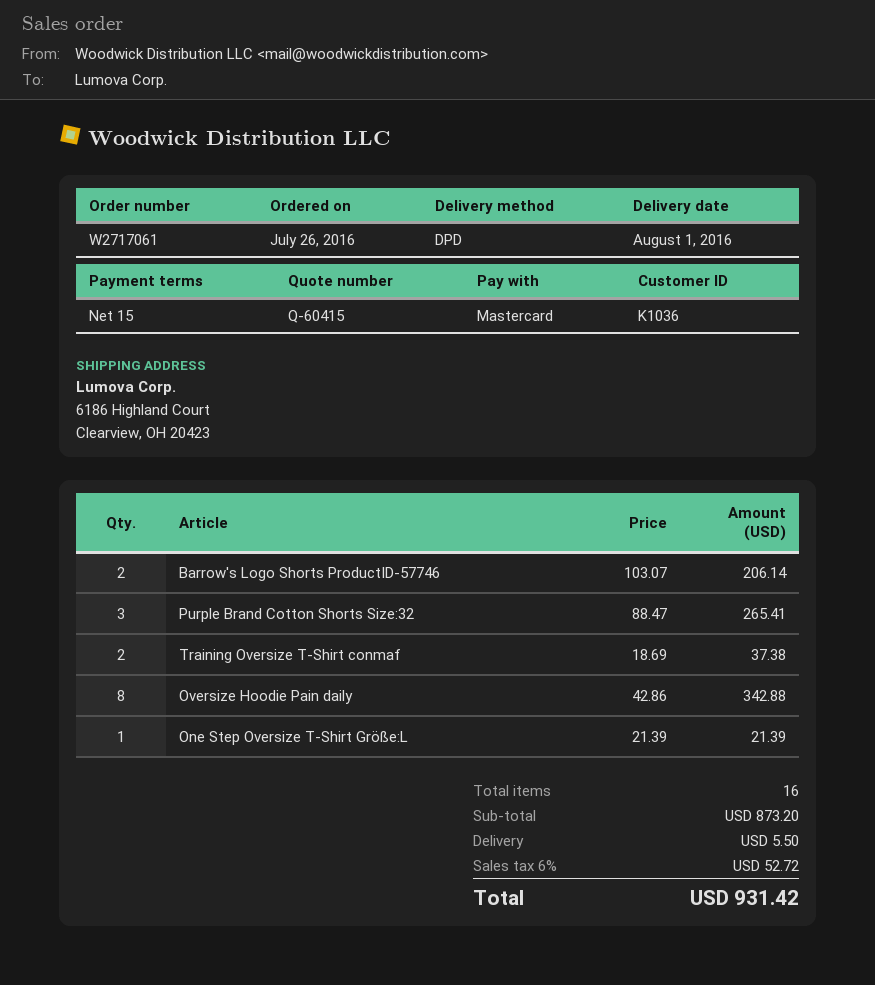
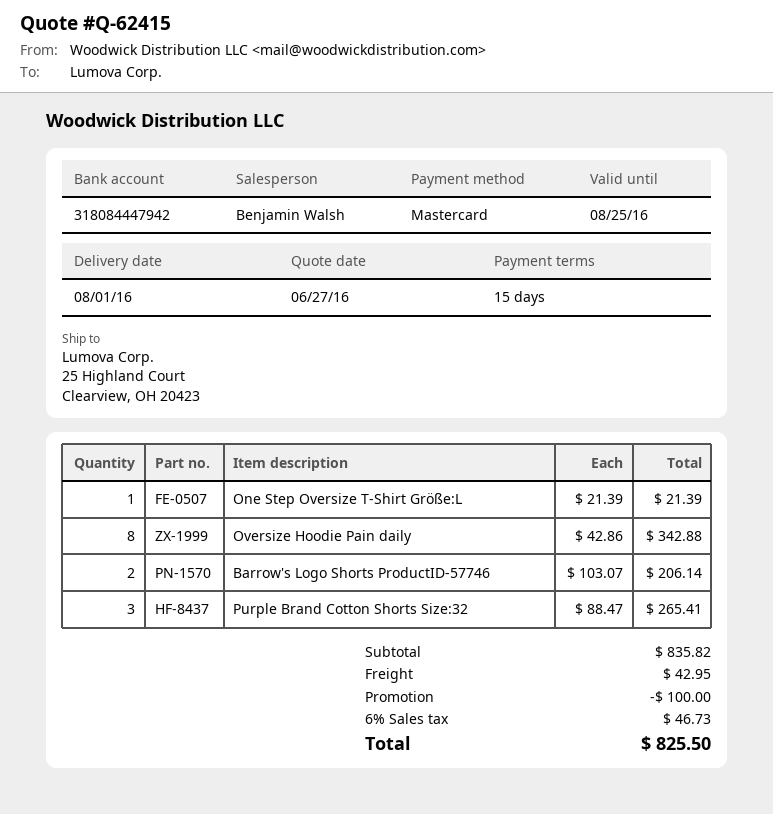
quote number: Q-60415 -> Q-62415
ship to: 6186 Highland Court, Clearview, OH 20423 -> 25 Highland Court, Clearview, OH 20423
Training Oversize T-Shirt conmaf: 2 x 18.69 = 37.38 -> none
subtotal: 873.20 -> 835.82
discount: none -> 100.00
shipping: 5.50 -> 42.95
tax: 6% = 52.72 -> 6% = 46.73
total: 931.42 -> 825.50

